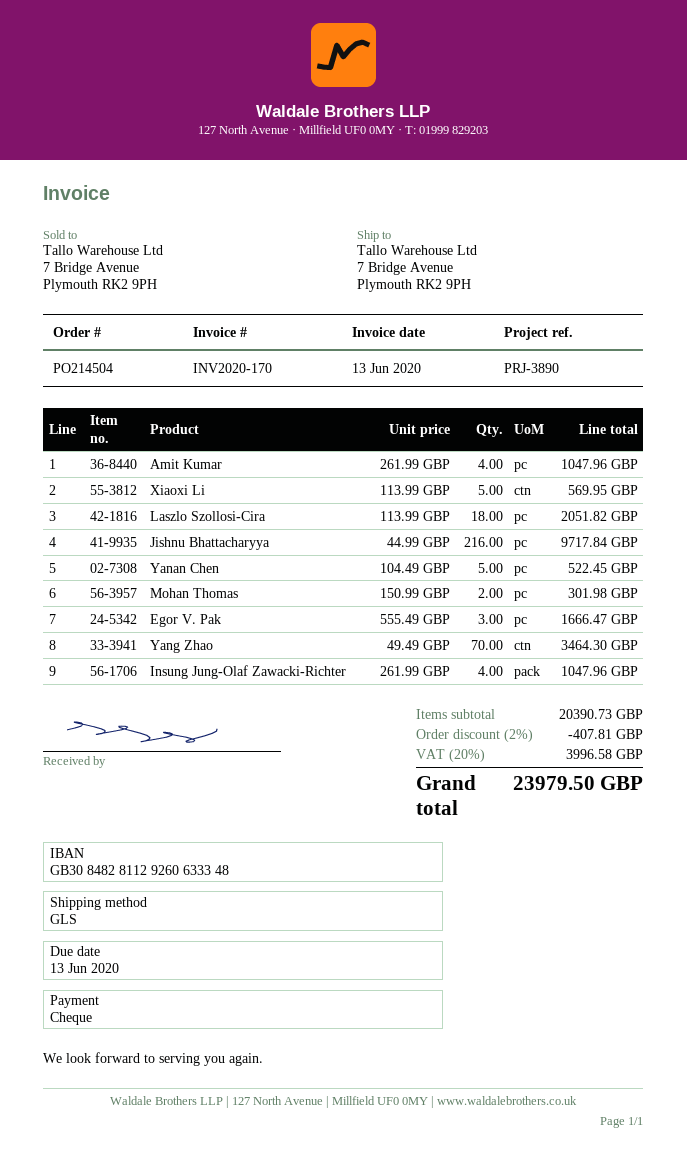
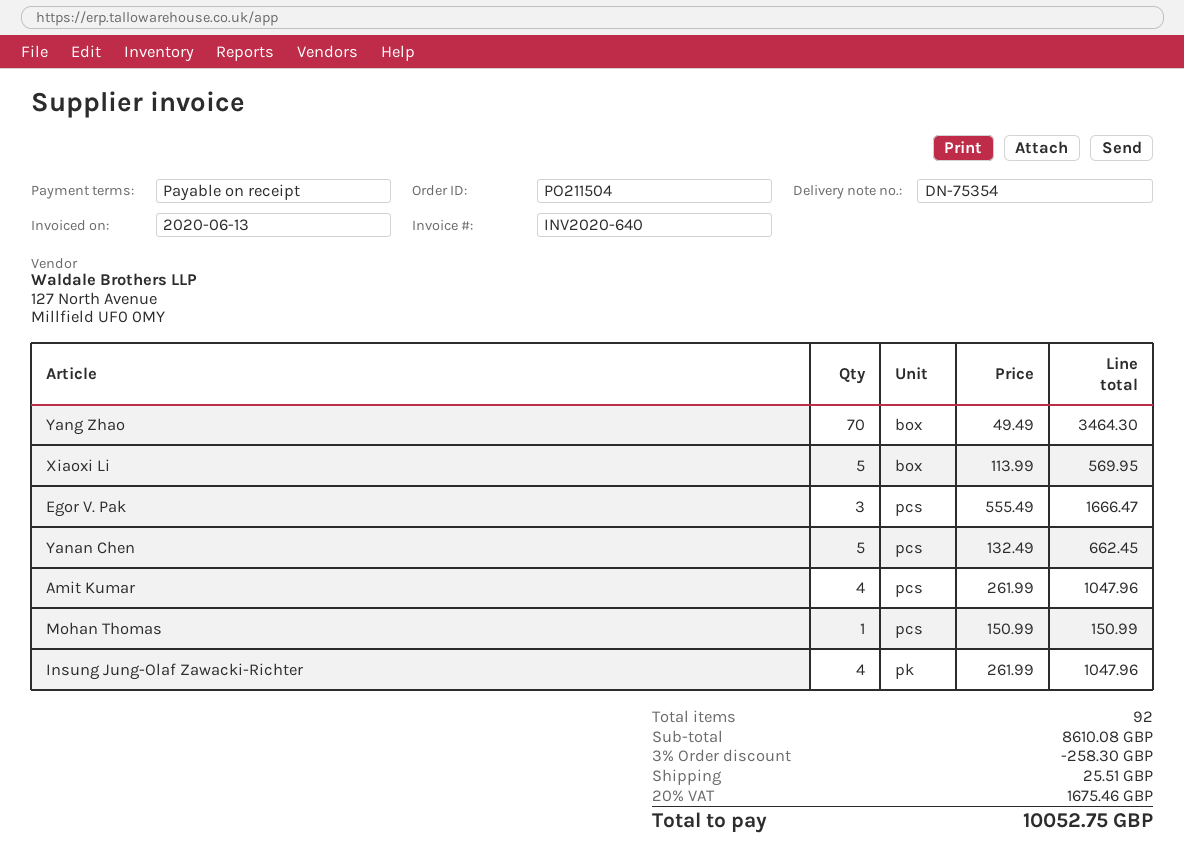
order number: PO214504 -> PO211504
invoice number: INV2020-170 -> INV2020-640
Laszlo Szollosi-Cira: 18 x 113.99 = 2051.82 -> none
Jishnu Bhattacharyya: 216 x 44.99 = 9717.84 -> none
Yanan Chen: 5 x 104.49 = 522.45 -> 5 x 132.49 = 662.45
Mohan Thomas: 2 x 150.99 = 301.98 -> 1 x 150.99 = 150.99
subtotal: 20390.73 -> 8610.08
discount: 2% = 407.81 -> 3% = 258.30
shipping: none -> 25.51
tax: 20% = 3996.58 -> 20% = 1675.46
total: 23979.50 -> 10052.75

